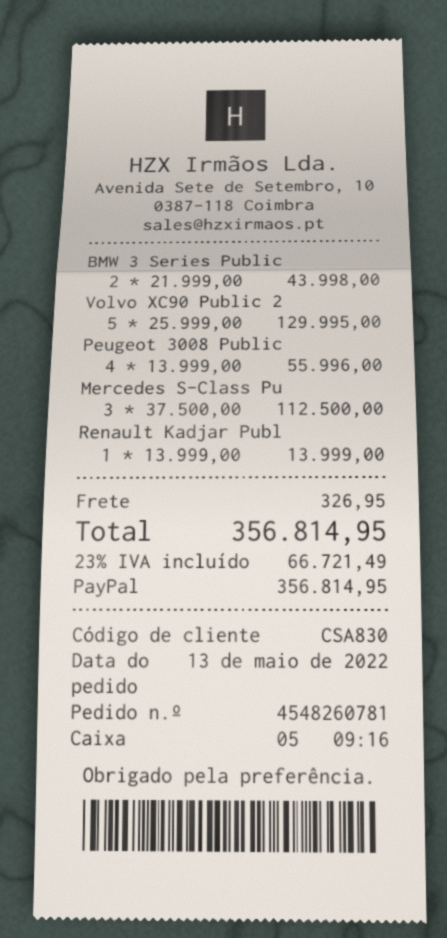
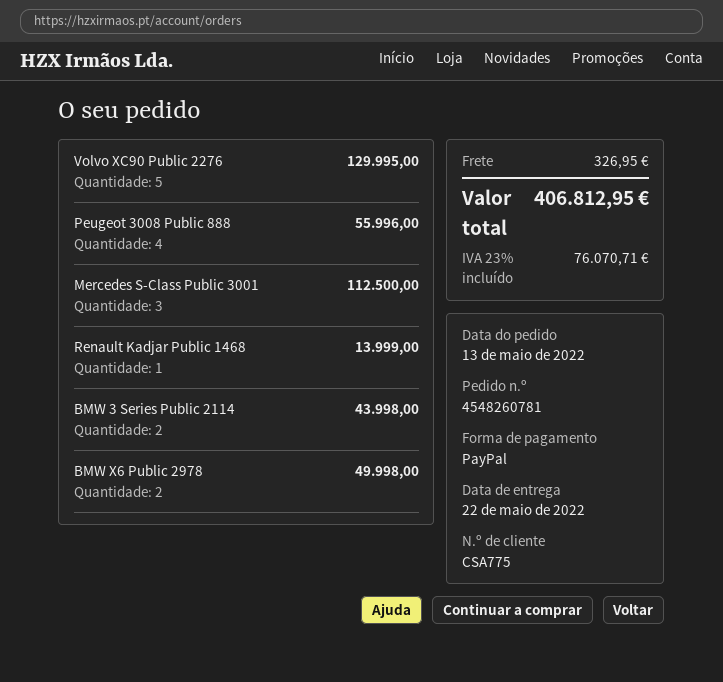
customer number: CSA830 -> CSA775
BMW X6 Public 2978: none -> 2 for 49998.00
tax: 23% = 66721.49 -> 23% = 76070.71
total: 356814.95 -> 406812.95

